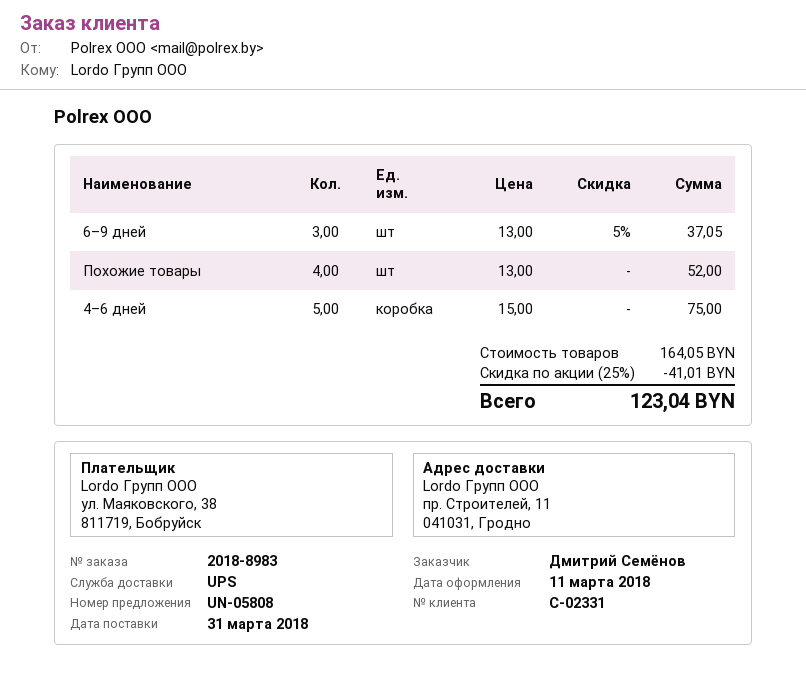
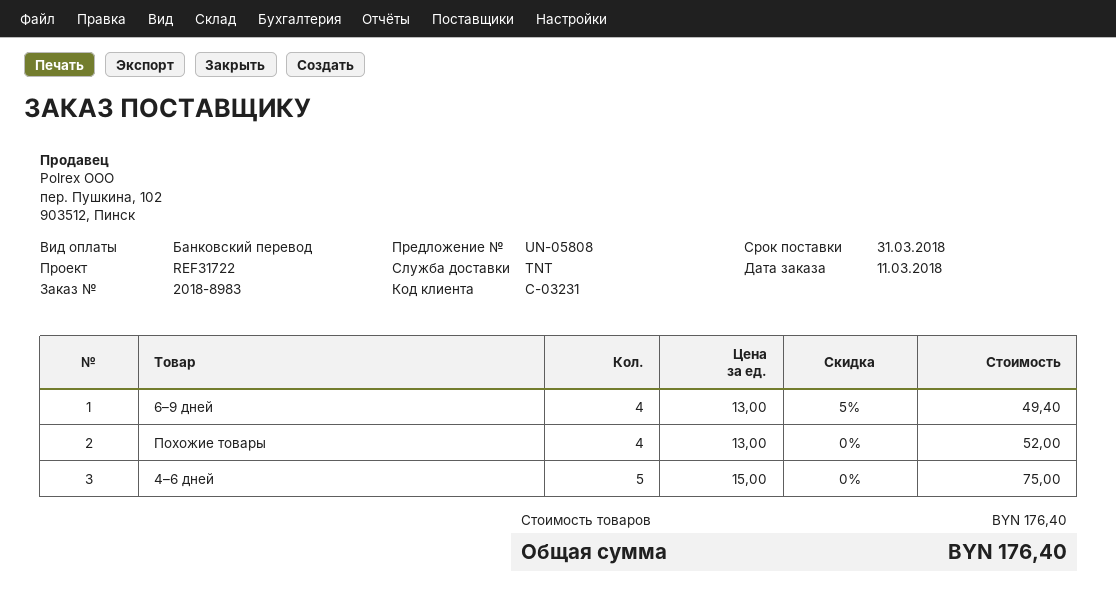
customer number: C-02331 -> C-03231
shipping method: UPS -> TNT
6–9 дней: 3 x 13.00 - 5% = 37.05 -> 4 x 13.00 - 5% = 49.40
subtotal: 164.05 -> 176.40
discount: 25% = 41.01 -> none
total: 123.04 -> 176.40

